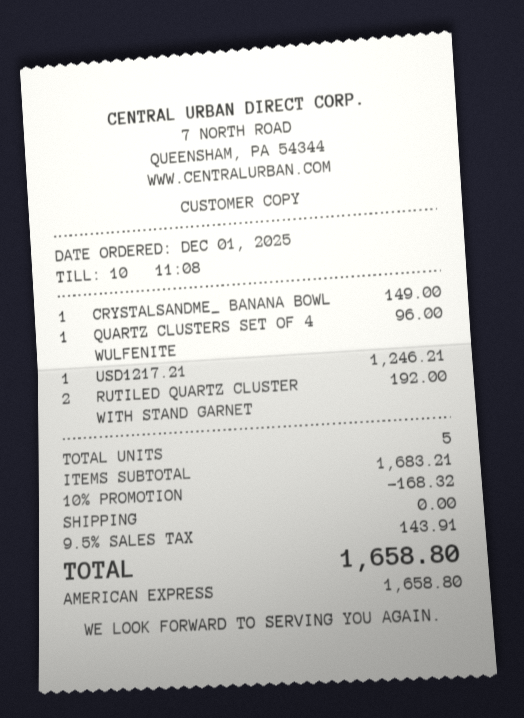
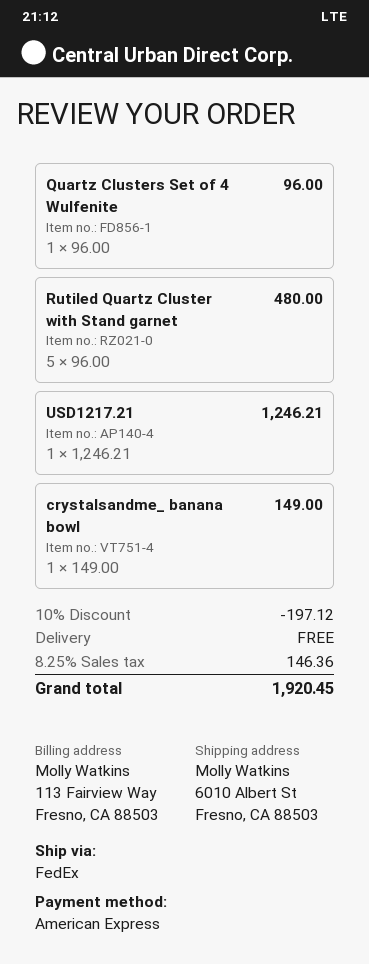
RUTILED QUARTZ CLUSTER WITH STAND GARNET: 2 for 192.00 -> 5 for 480.00
discount: 10% = 168.32 -> 10% = 197.12
tax: 9.5% = 143.91 -> 8.25% = 146.36
total: 1658.80 -> 1920.45

